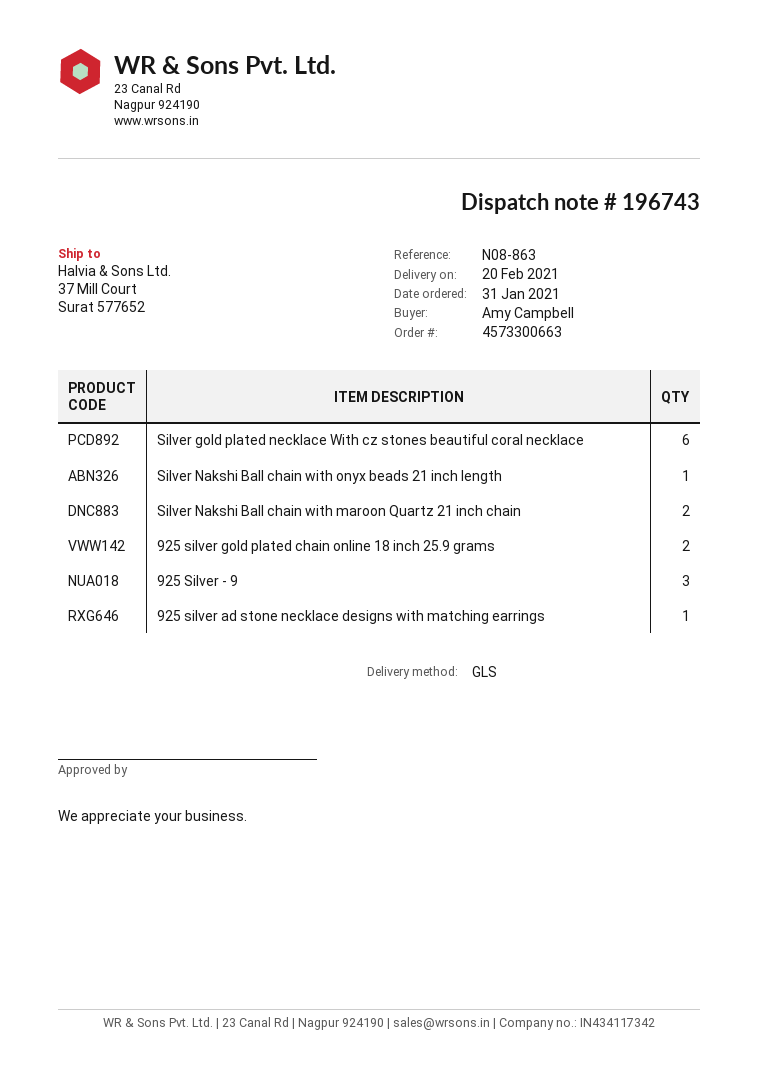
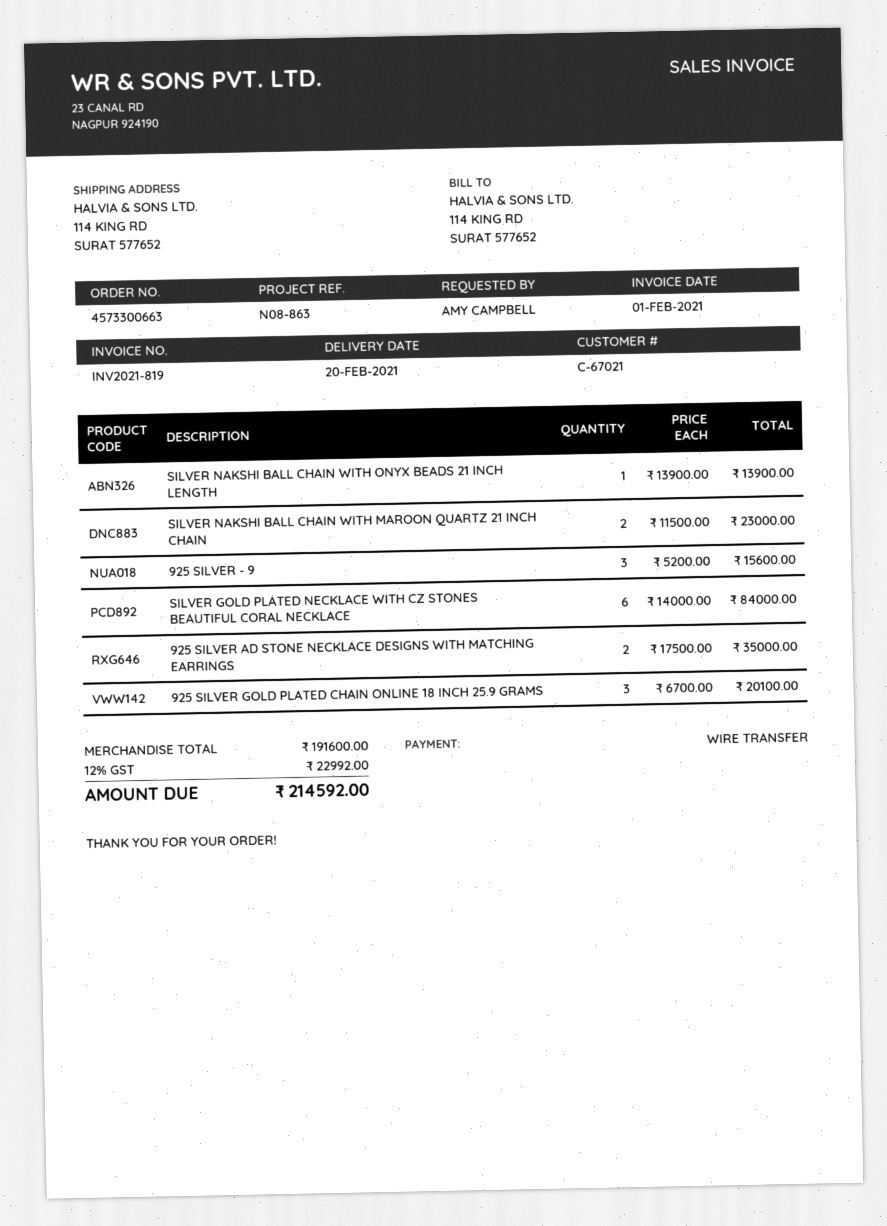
ship to: 37 Mill Court, Surat 577652 -> 114 KING RD, SURAT 577652
925 silver gold plated chain online 18 inch 25.9 grams: 2 -> 3
925 silver ad stone necklace designs with matching earrings: 1 -> 2

